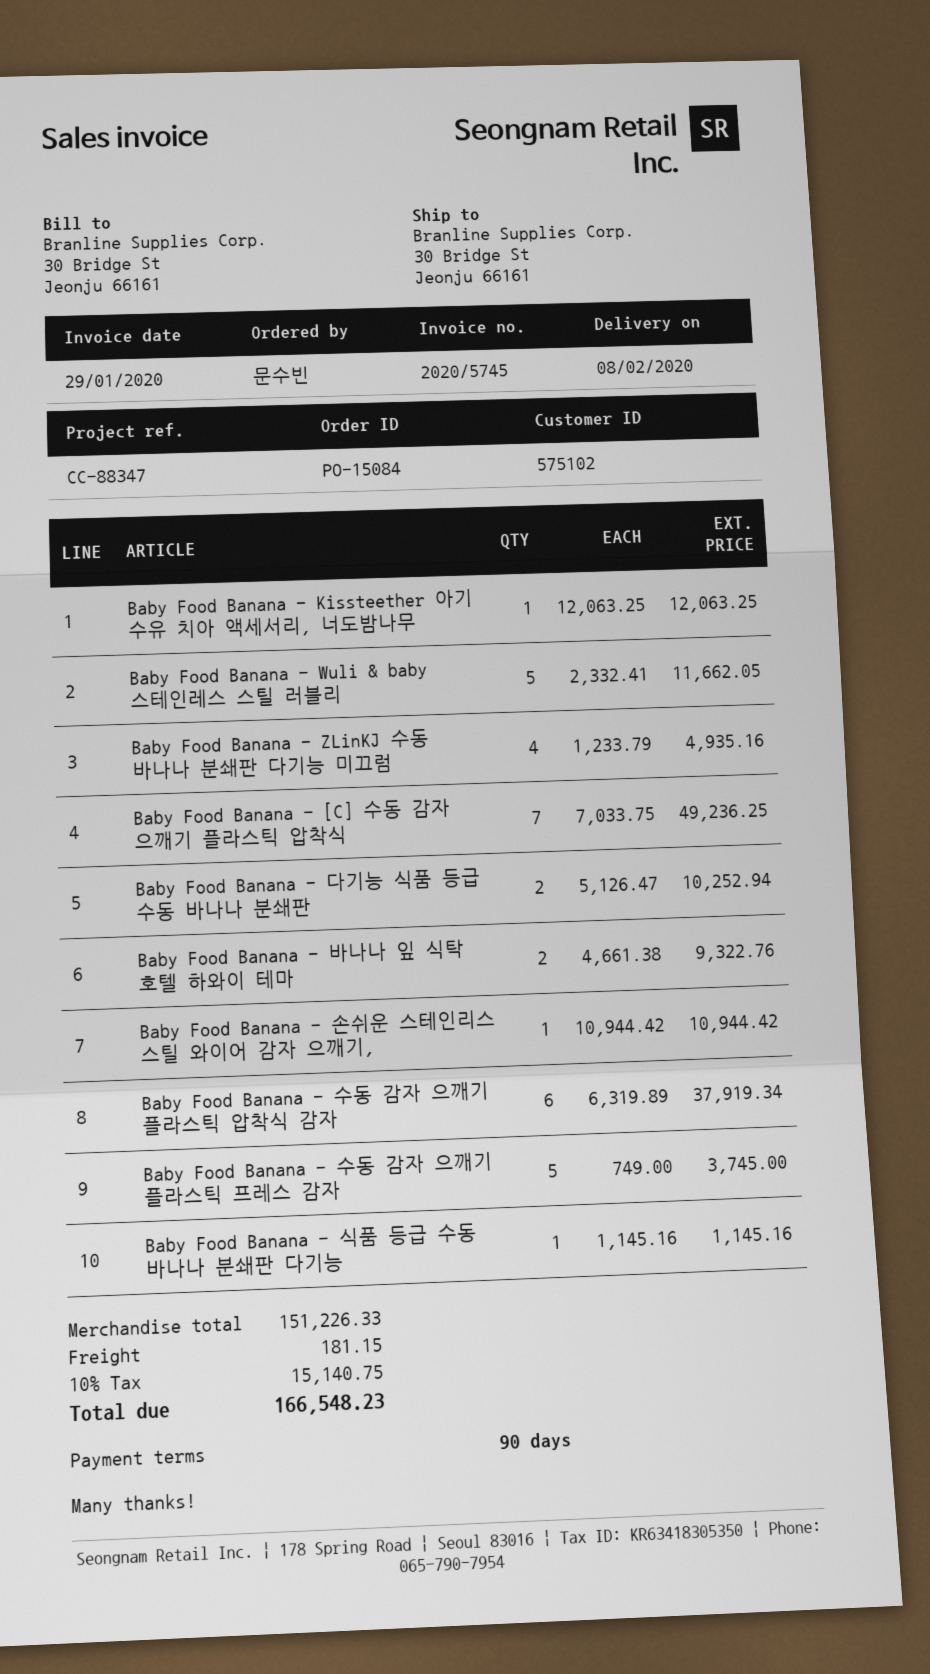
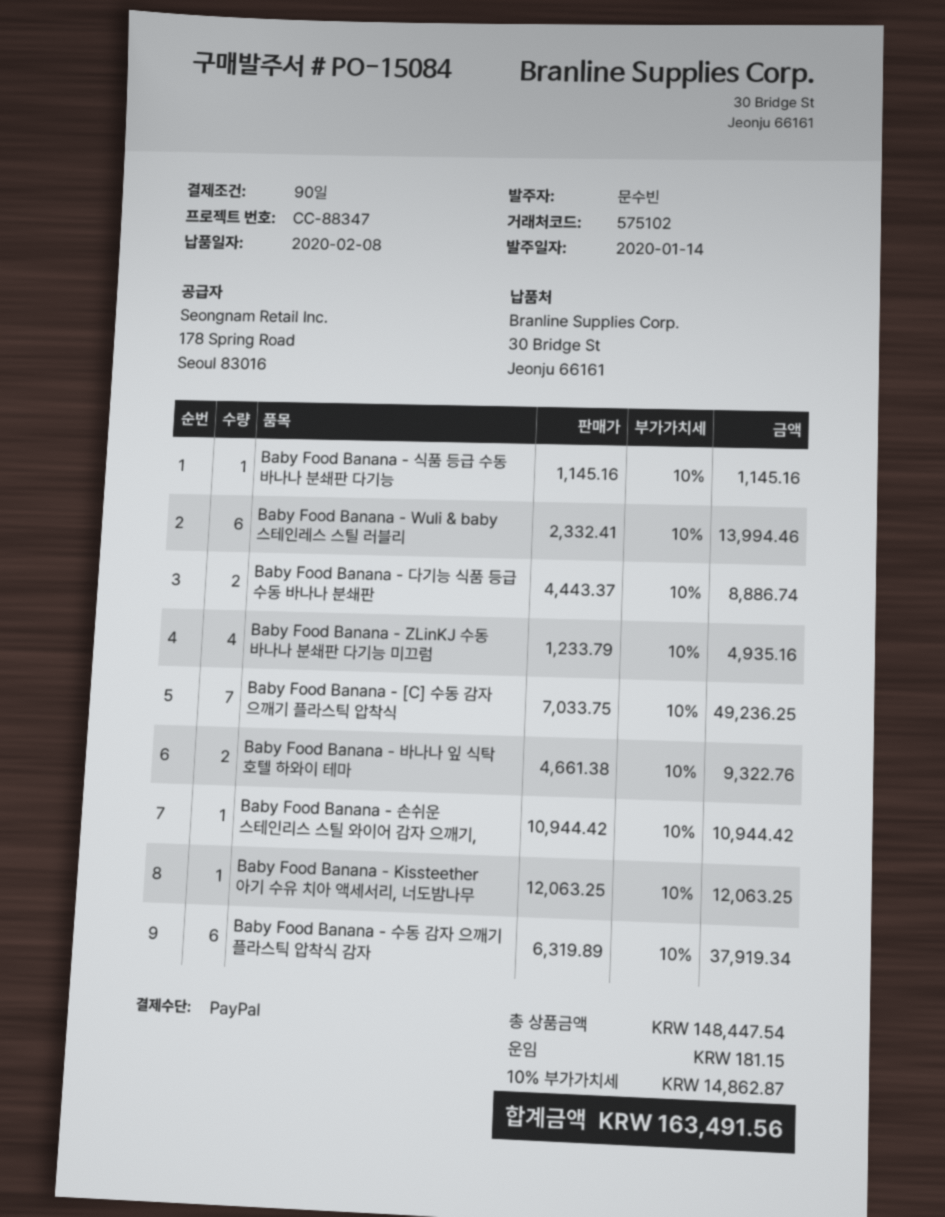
Baby Food Banana - Wuli & baby 스테인레스 스틸 러블리: 5 x 2332.41 = 11662.05 -> 6 x 2332.41 = 13994.46
Baby Food Banana - 다기능 식품 등급 수동 바나나 분쇄판: 2 x 5126.47 = 10252.94 -> 2 x 4443.37 = 8886.74
Baby Food Banana - 수동 감자 으깨기 플라스틱 프레스 감자: 5 x 749.00 = 3745.00 -> none
subtotal: 151226.33 -> 148447.54
tax: 10% = 15140.75 -> 10% = 14862.87
total: 166548.23 -> 163491.56

